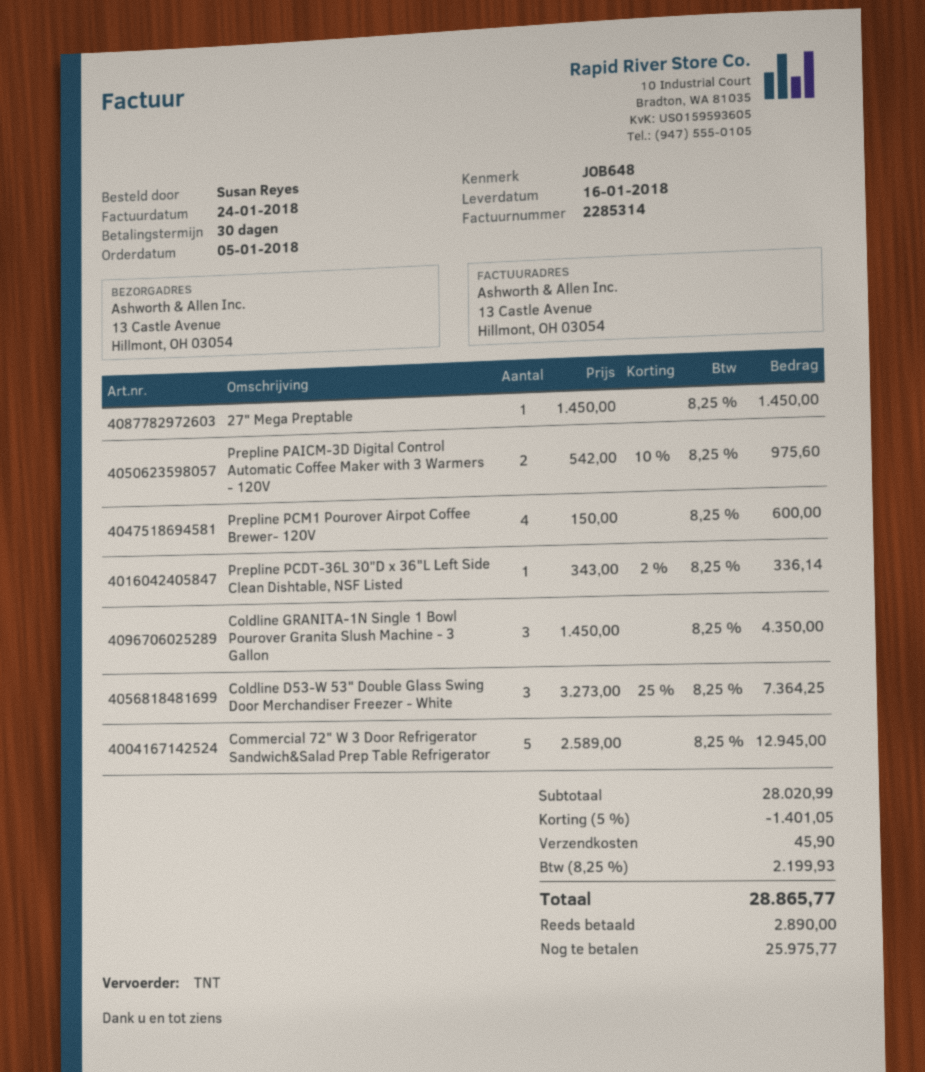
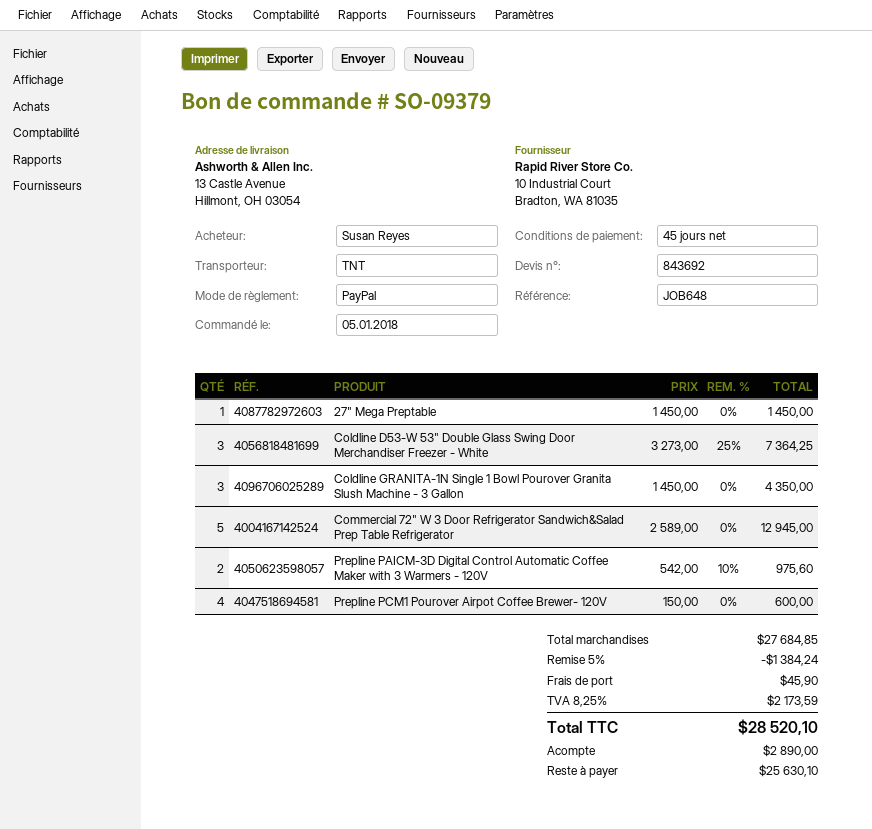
payment terms: 30 days -> 45 days
Prepline PCDT-36L 30"D x 36"L Left Side Clean Dishtable, NSF Listed: 1 x 343.00 - 2% = 336.14 -> none
subtotal: 28020.99 -> 27684.85
discount: 5% = 1401.05 -> 5% = 1384.24
tax: 8.25% = 2199.93 -> 8.25% = 2173.59
total: 28865.77 -> 28520.10
balance: 25975.77 -> 25630.10

